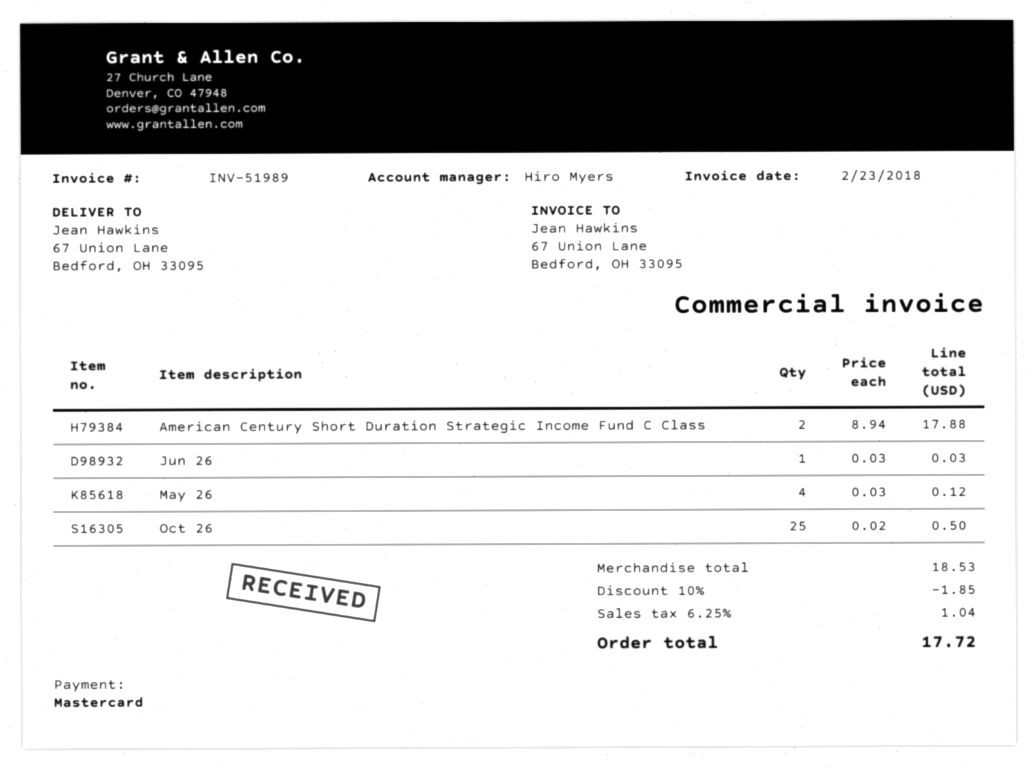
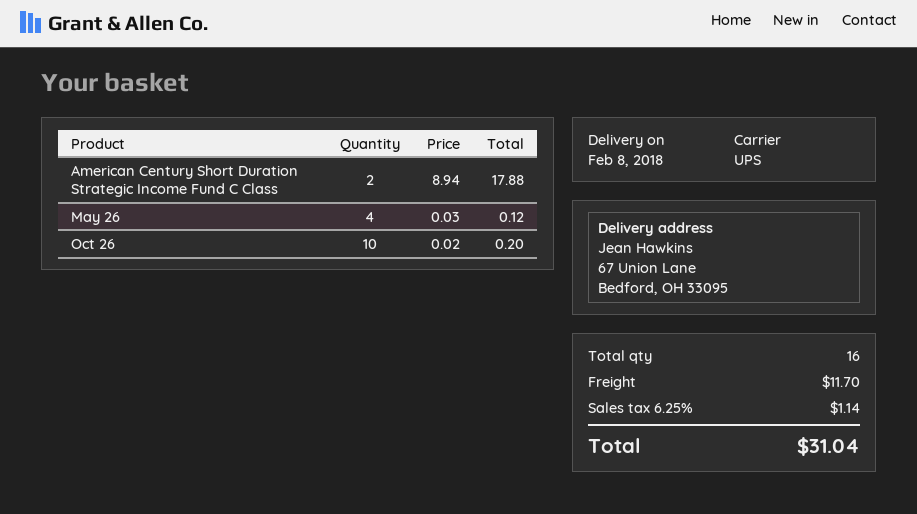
Jun 26: 1 x 0.03 = 0.03 -> none
Oct 26: 25 x 0.02 = 0.50 -> 10 x 0.02 = 0.20
discount: 10% = 1.85 -> none
shipping: none -> 11.70
tax: 6.25% = 1.04 -> 6.25% = 1.14
total: 17.72 -> 31.04

